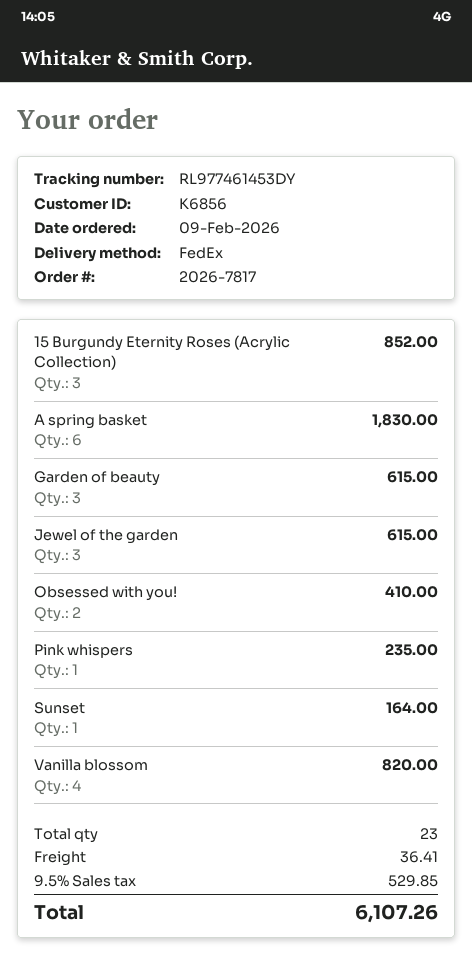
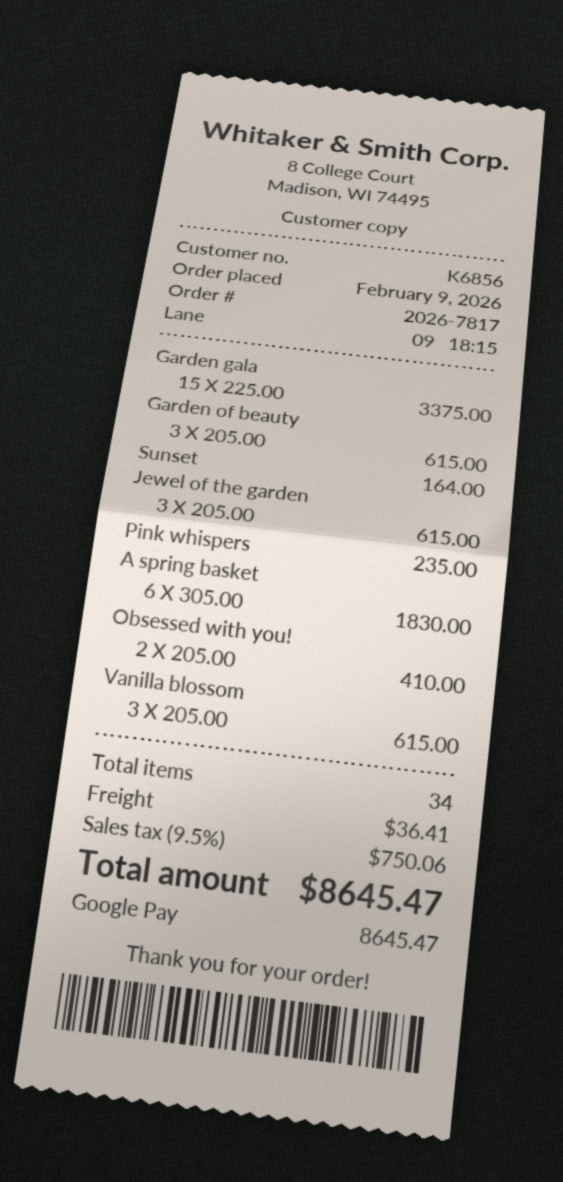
15 Burgundy Eternity Roses (Acrylic Collection): 3 for 852.00 -> none
Vanilla blossom: 4 for 820.00 -> 3 for 615.00
Garden gala: none -> 15 for 3375.00
total quantity: 23 -> 34
tax: 9.5% = 529.85 -> 9.5% = 750.06
total: 6107.26 -> 8645.47

